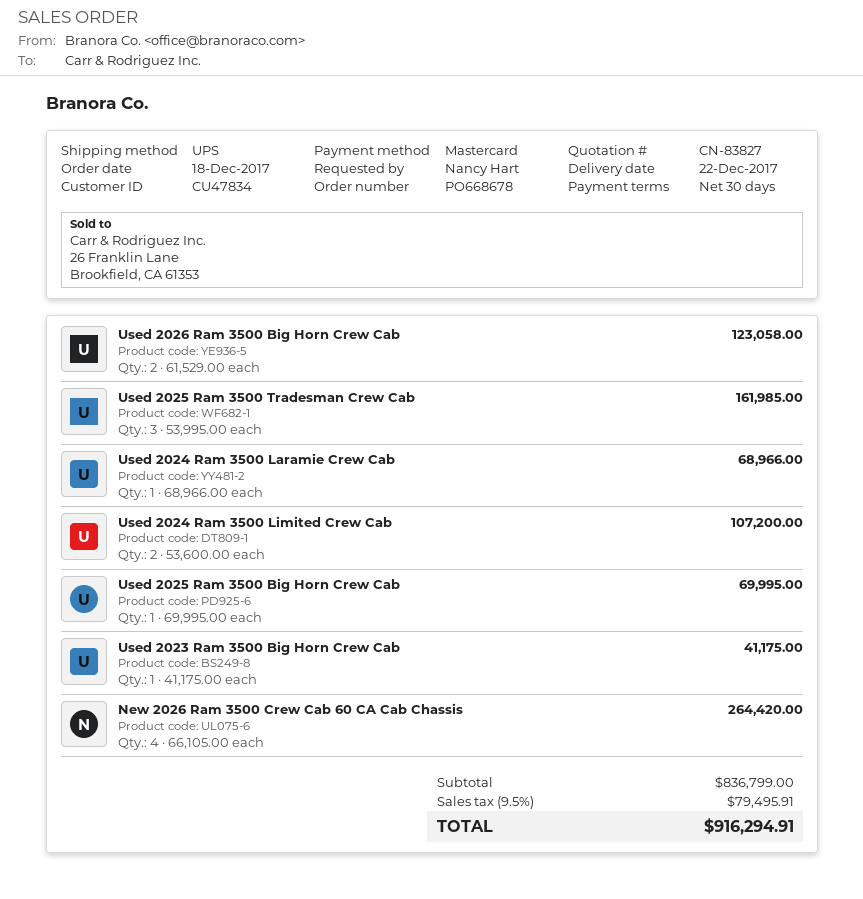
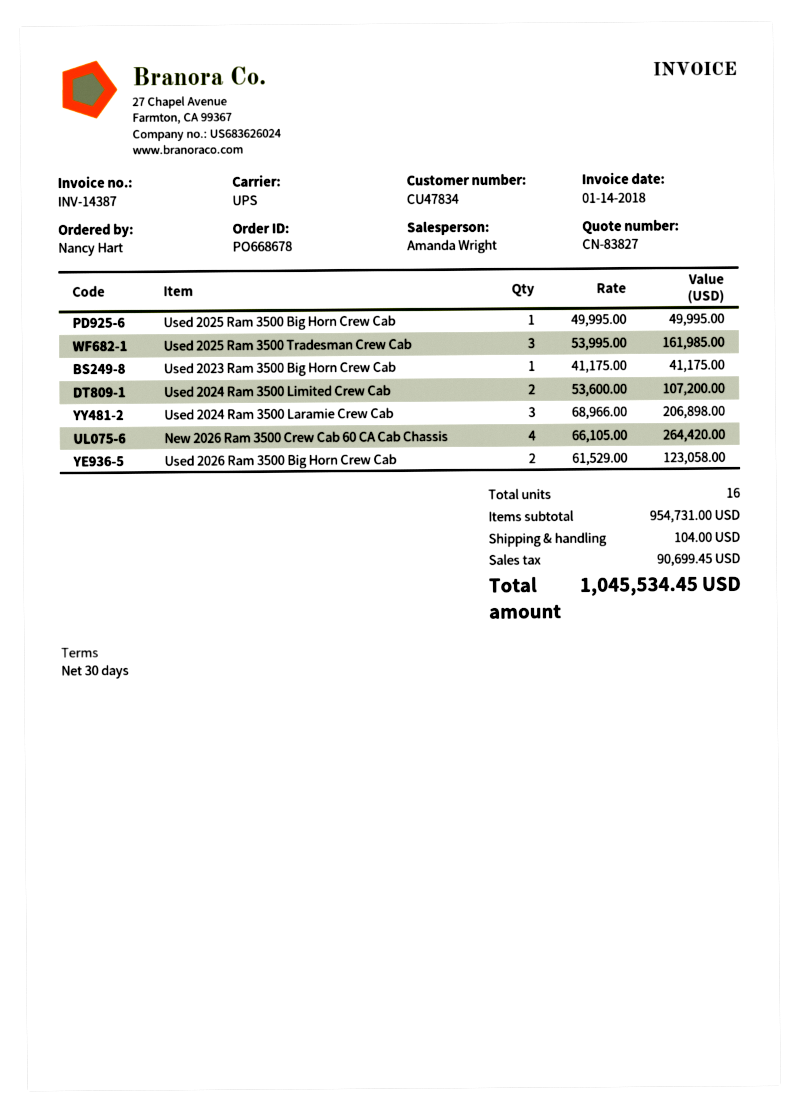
Used 2024 Ram 3500 Laramie Crew Cab: 1 x 68966.00 = 68966.00 -> 3 x 68966.00 = 206898.00
Used 2025 Ram 3500 Big Horn Crew Cab: 1 x 69995.00 = 69995.00 -> 1 x 49995.00 = 49995.00
subtotal: 836799.00 -> 954731.00
shipping: none -> 104.00
tax: 79495.91 -> 90699.45
total: 916294.91 -> 1045534.45

